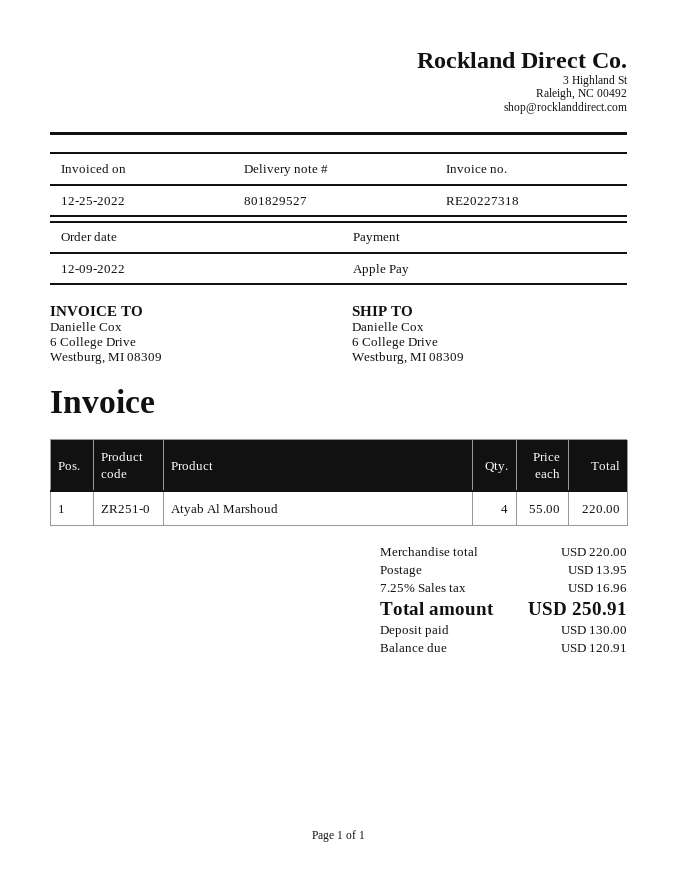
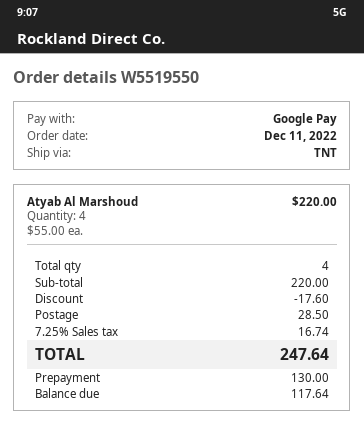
order date: 2022-12-09 -> 2022-12-11
payment method: Apple Pay -> Google Pay
discount: none -> 17.60
shipping: 13.95 -> 28.50
tax: 7.25% = 16.96 -> 7.25% = 16.74
total: 250.91 -> 247.64
balance: 120.91 -> 117.64

